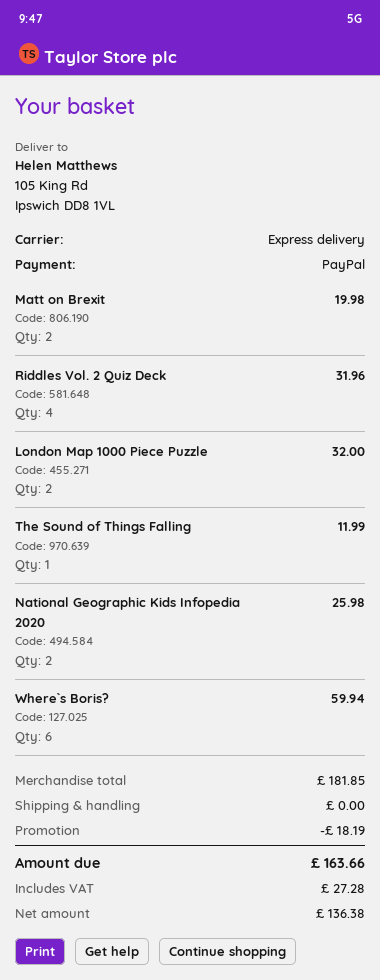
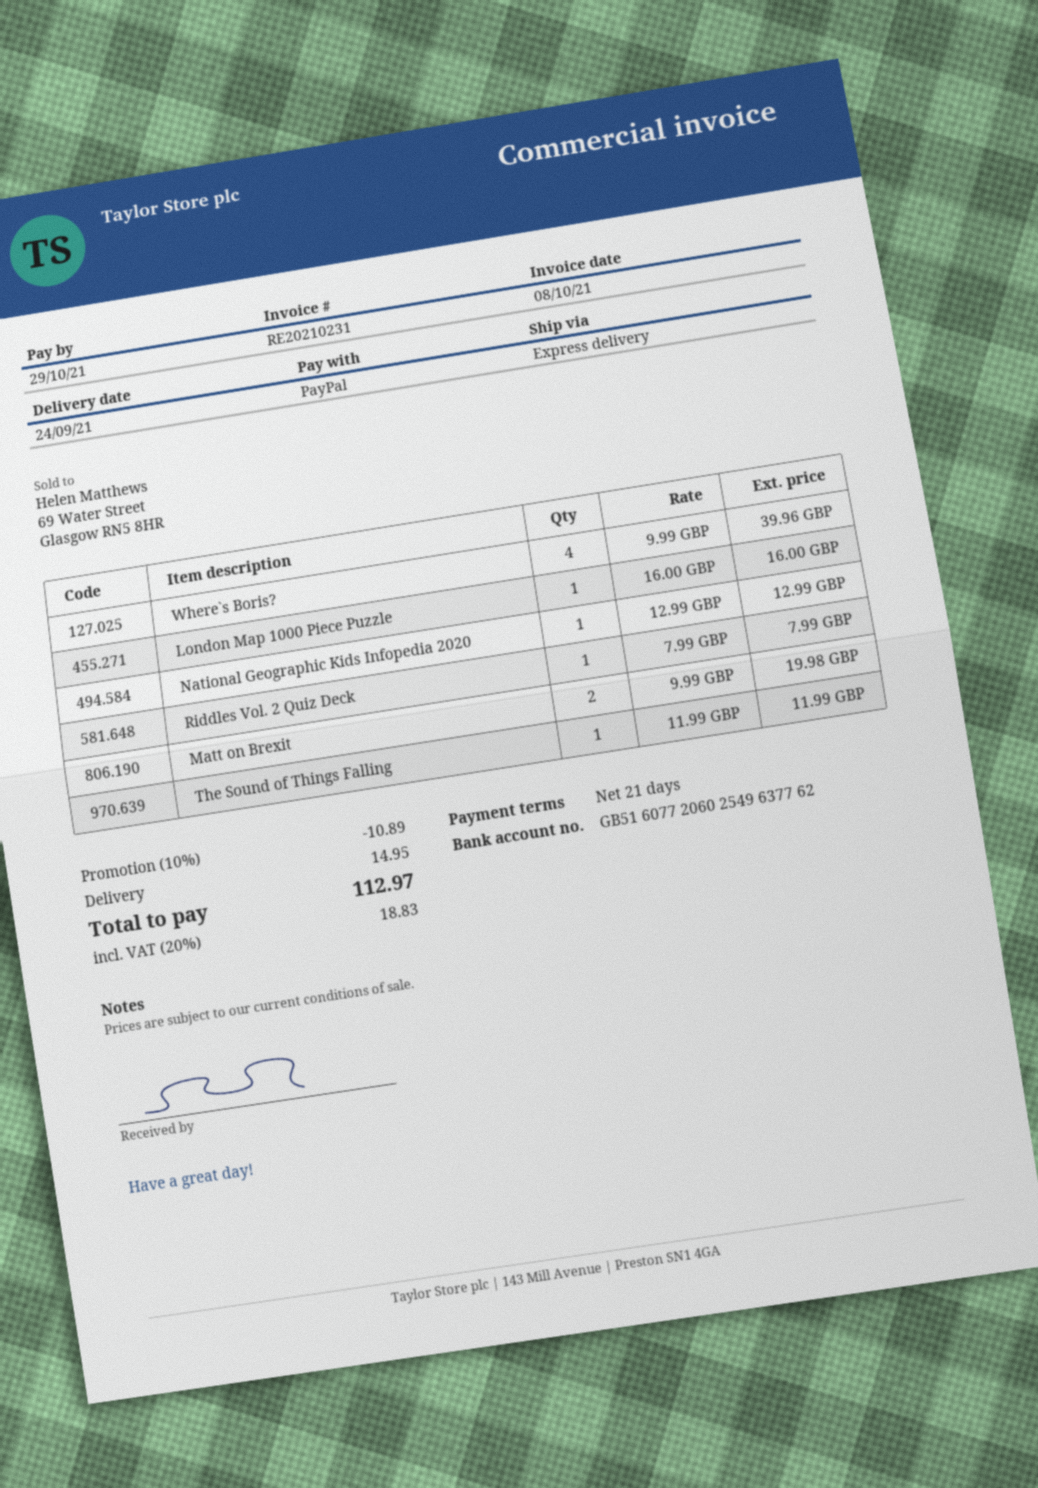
Riddles Vol. 2 Quiz Deck: 4 for 31.96 -> 1 for 7.99
London Map 1000 Piece Puzzle: 2 for 32.00 -> 1 for 16.00
National Geographic Kids Infopedia 2020: 2 for 25.98 -> 1 for 12.99
Where`s Boris?: 6 for 59.94 -> 4 for 39.96
discount: 18.19 -> 10.89
shipping: 0.00 -> 14.95
tax: 27.28 -> 18.83
total: 163.66 -> 112.97

